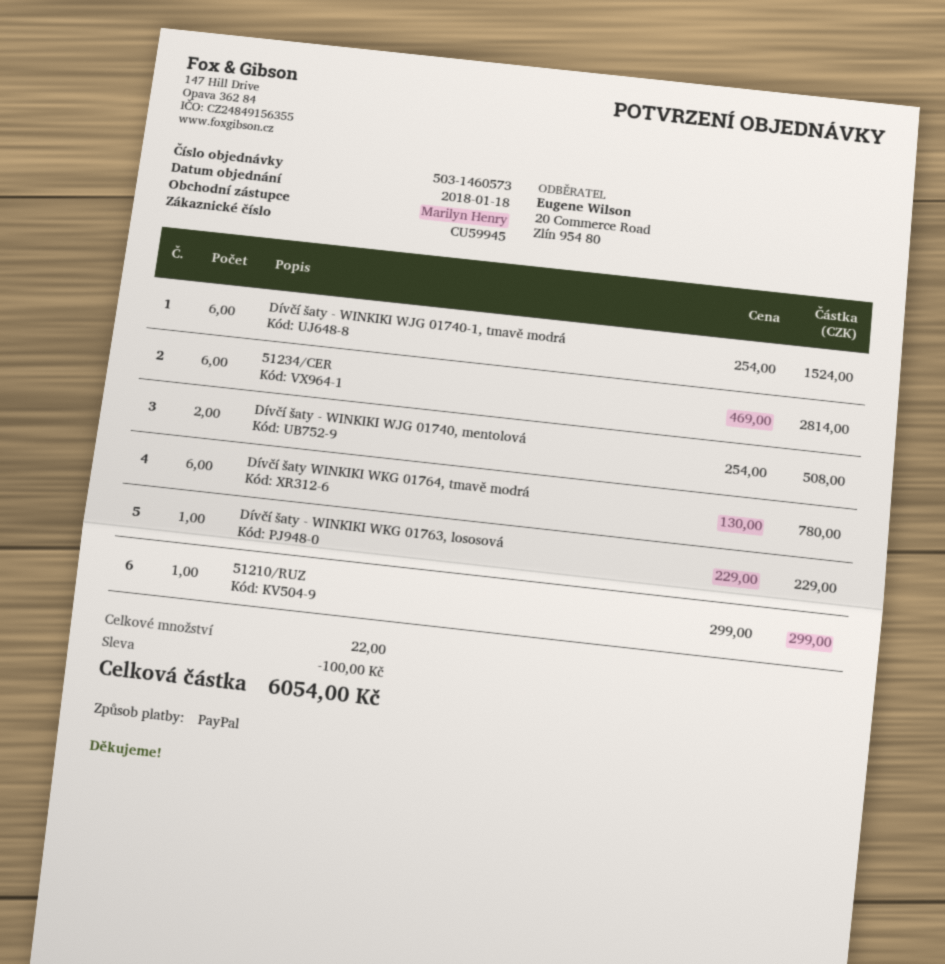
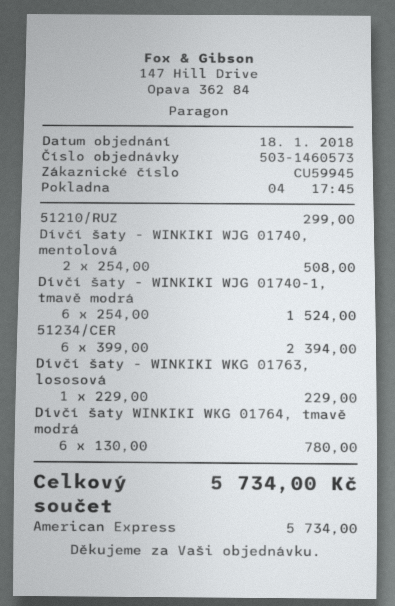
payment method: PayPal -> American Express
51234/CER: 6 x 469.00 = 2814.00 -> 6 x 399.00 = 2394.00
discount: 100.00 -> none
total: 6054.00 -> 5734.00

